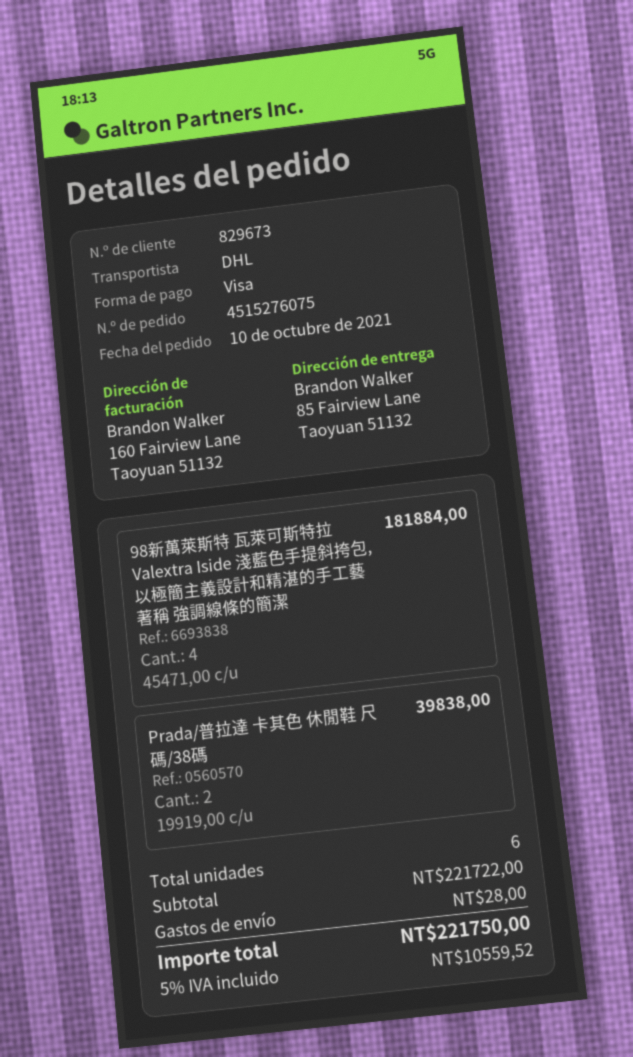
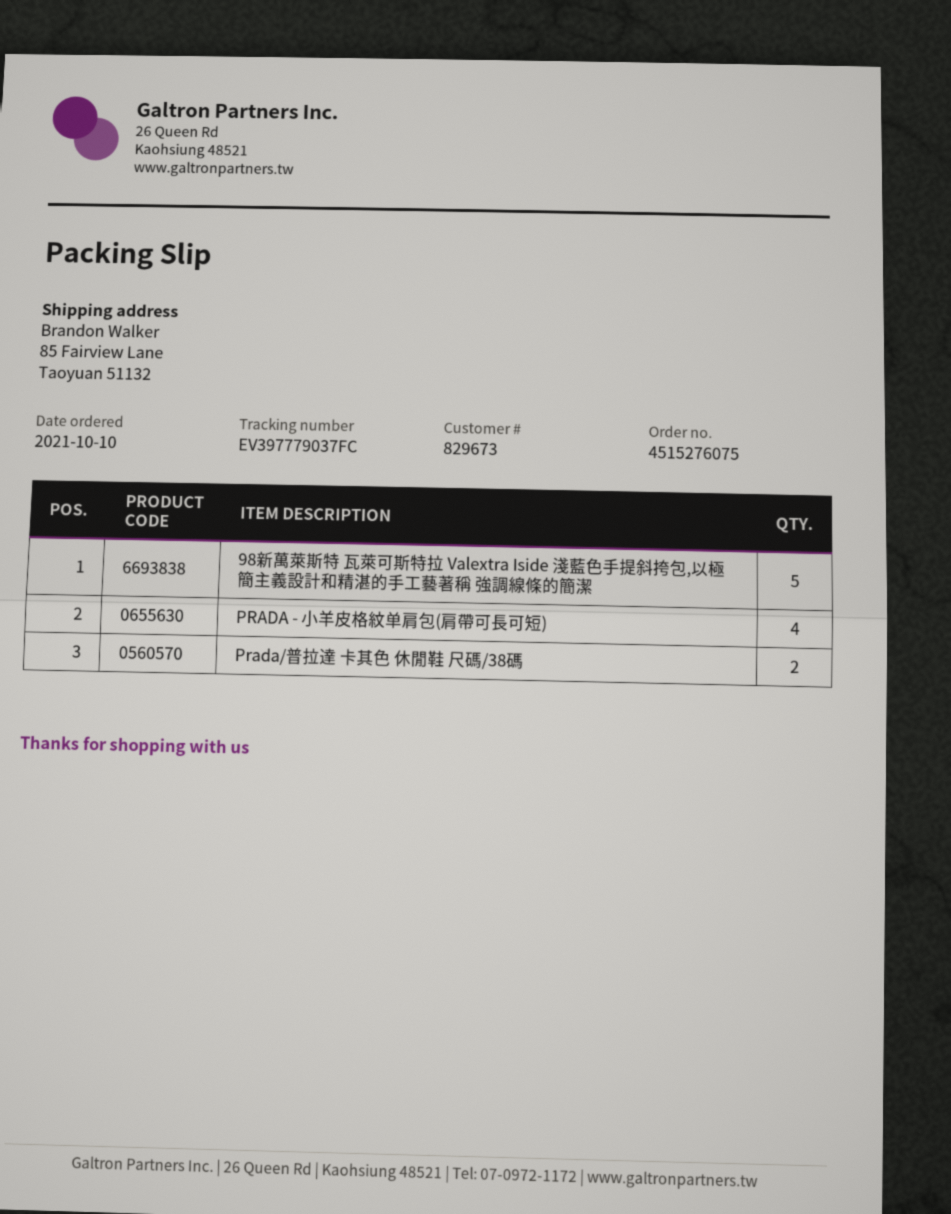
98新萬萊斯特 瓦萊可斯特拉 Valextra Iside 淺藍色手提斜挎包,以極簡主義設計和精湛的手工藝著稱 強調線條的簡潔: 4 -> 5
PRADA - 小羊皮格紋单肩包(肩帶可長可短): none -> 4

